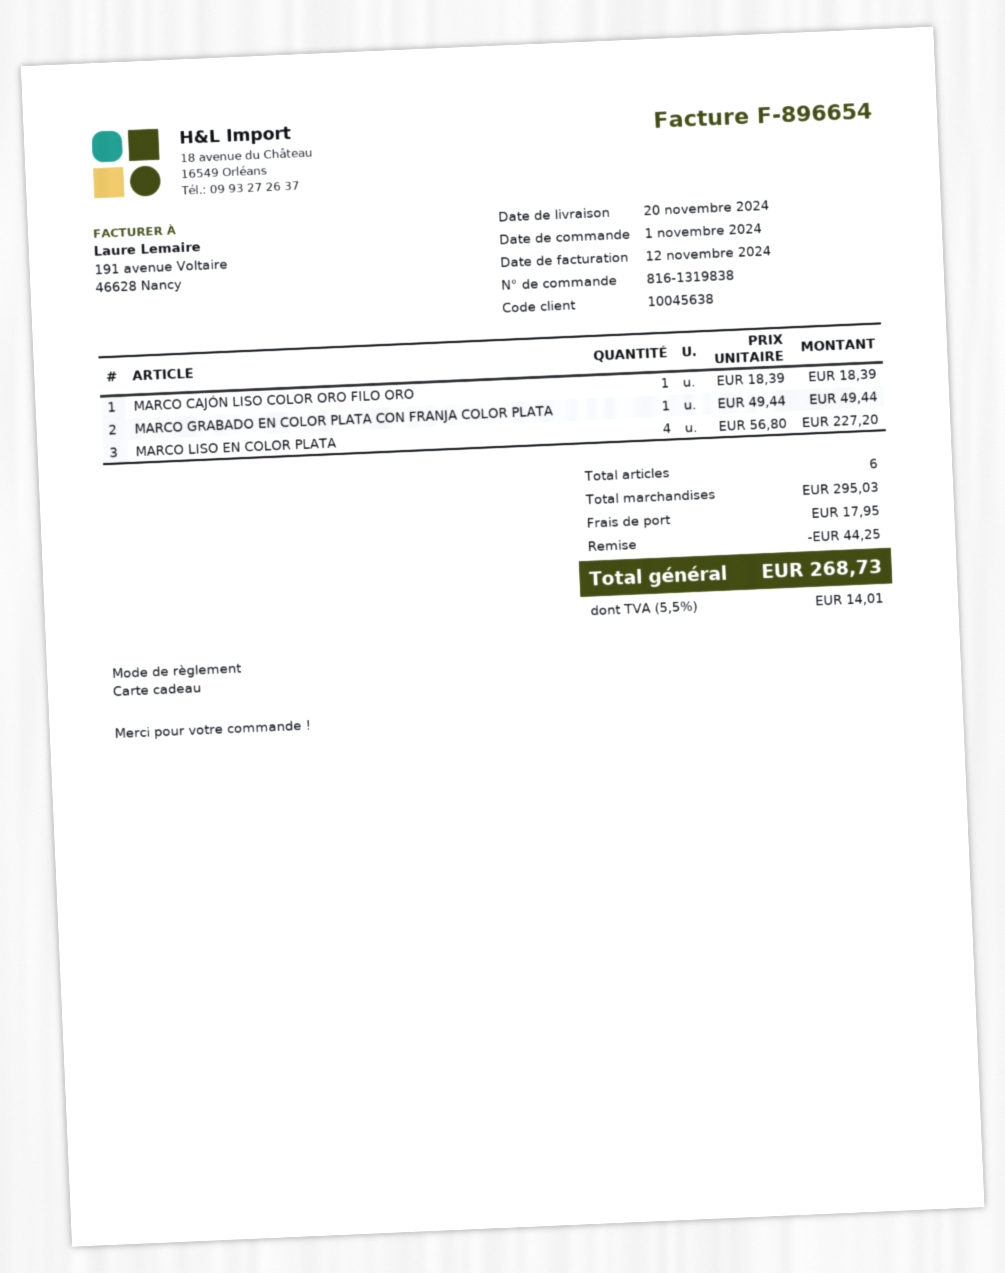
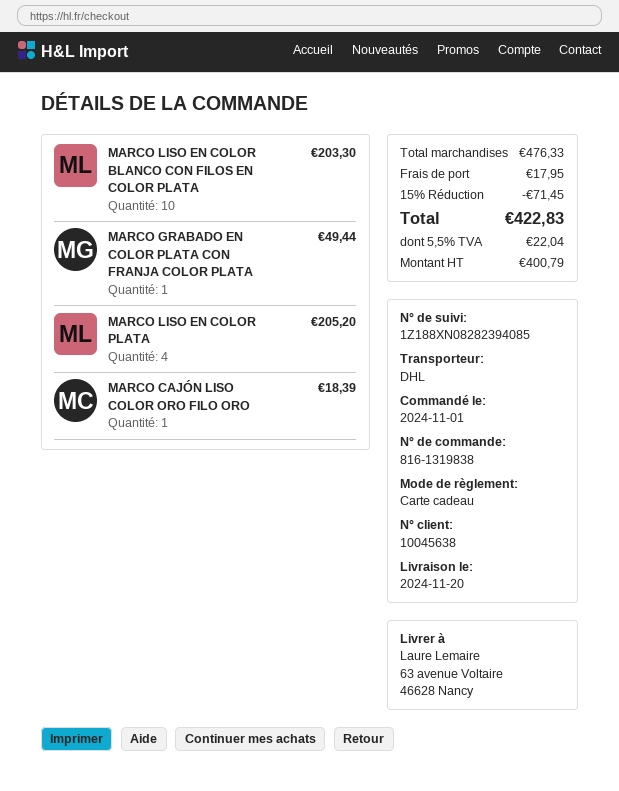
MARCO LISO EN COLOR PLATA: 4 for 227.20 -> 4 for 205.20
MARCO LISO EN COLOR BLANCO CON FILOS EN COLOR PLATA: none -> 10 for 203.30
subtotal: 295.03 -> 476.33
discount: 44.25 -> 71.45
tax: 5.5% = 14.01 -> 5.5% = 22.04
total: 268.73 -> 422.83

